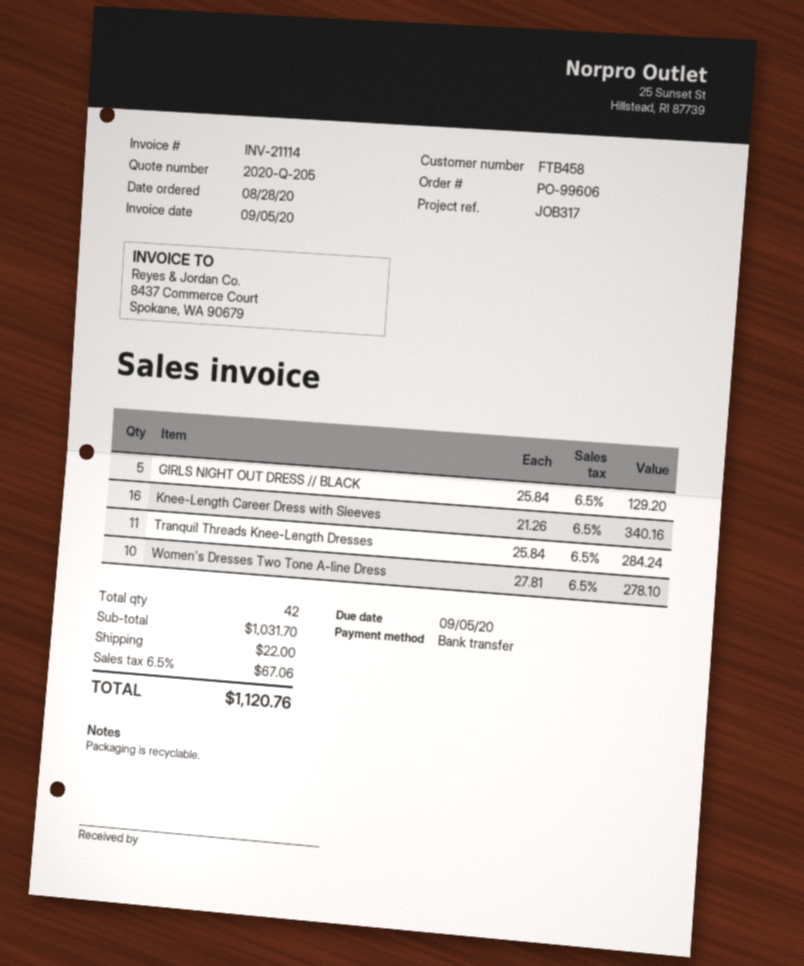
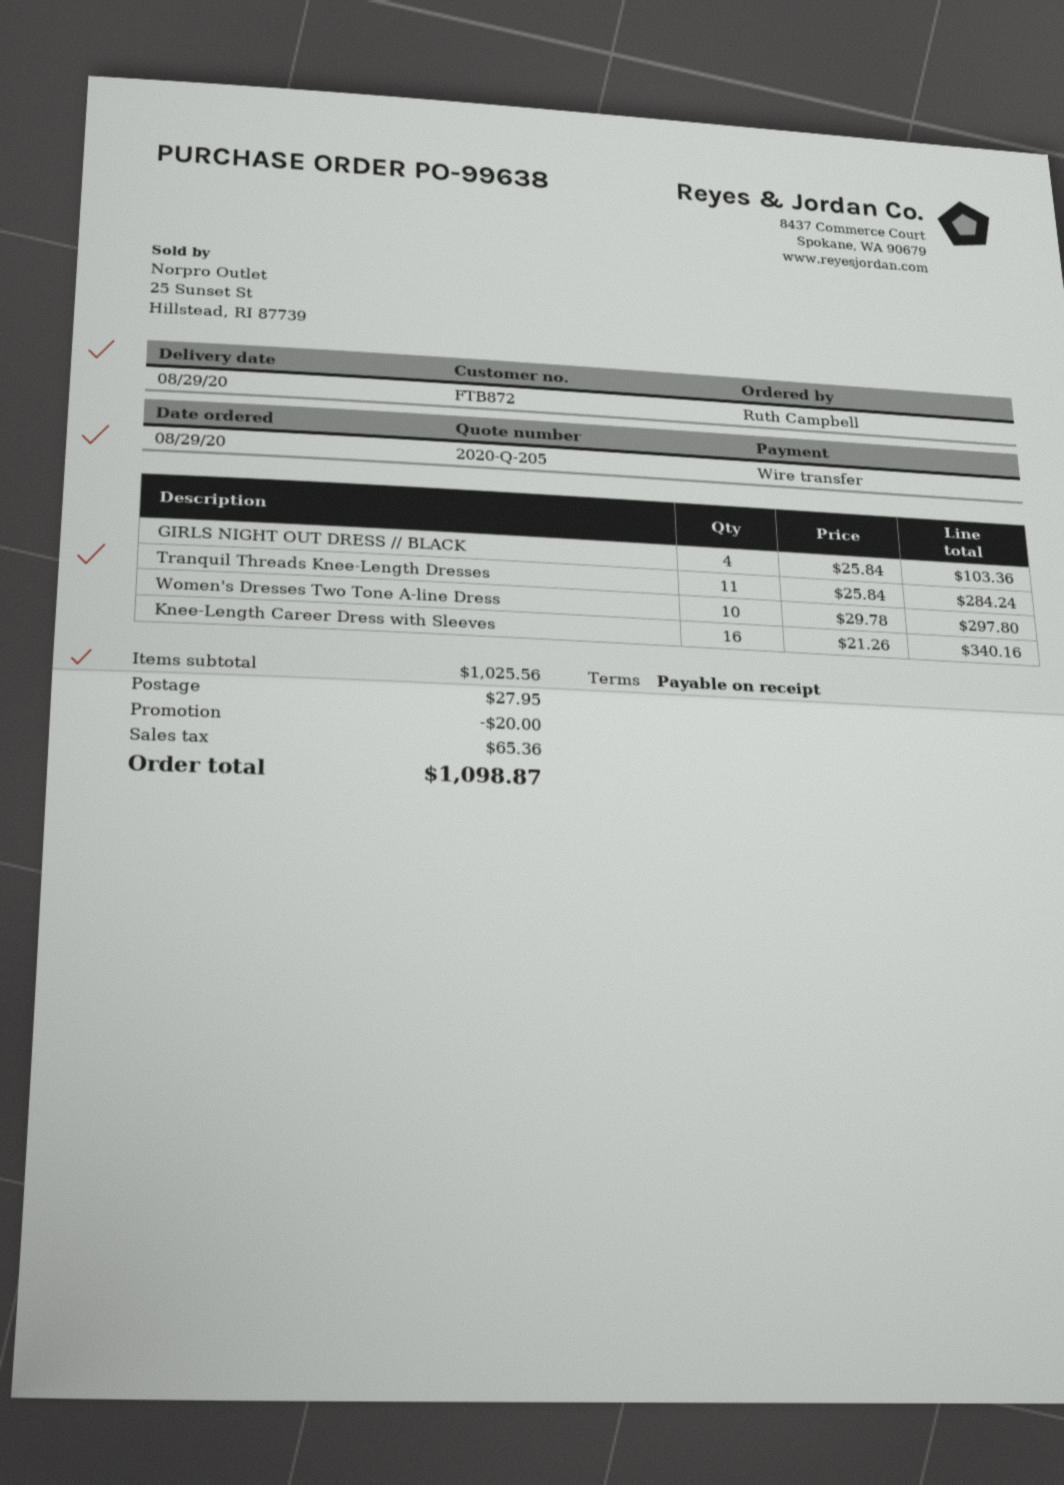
order number: PO-99606 -> PO-99638
order date: 2020-08-28 -> 2020-08-29
customer number: FTB458 -> FTB872
GIRLS NIGHT OUT DRESS // BLACK: 5 x 25.84 = 129.20 -> 4 x 25.84 = 103.36
Women's Dresses Two Tone A-line Dress: 10 x 27.81 = 278.10 -> 10 x 29.78 = 297.80
subtotal: 1031.70 -> 1025.56
discount: none -> 20.00
shipping: 22.00 -> 27.95
tax: 67.06 -> 65.36
total: 1120.76 -> 1098.87

